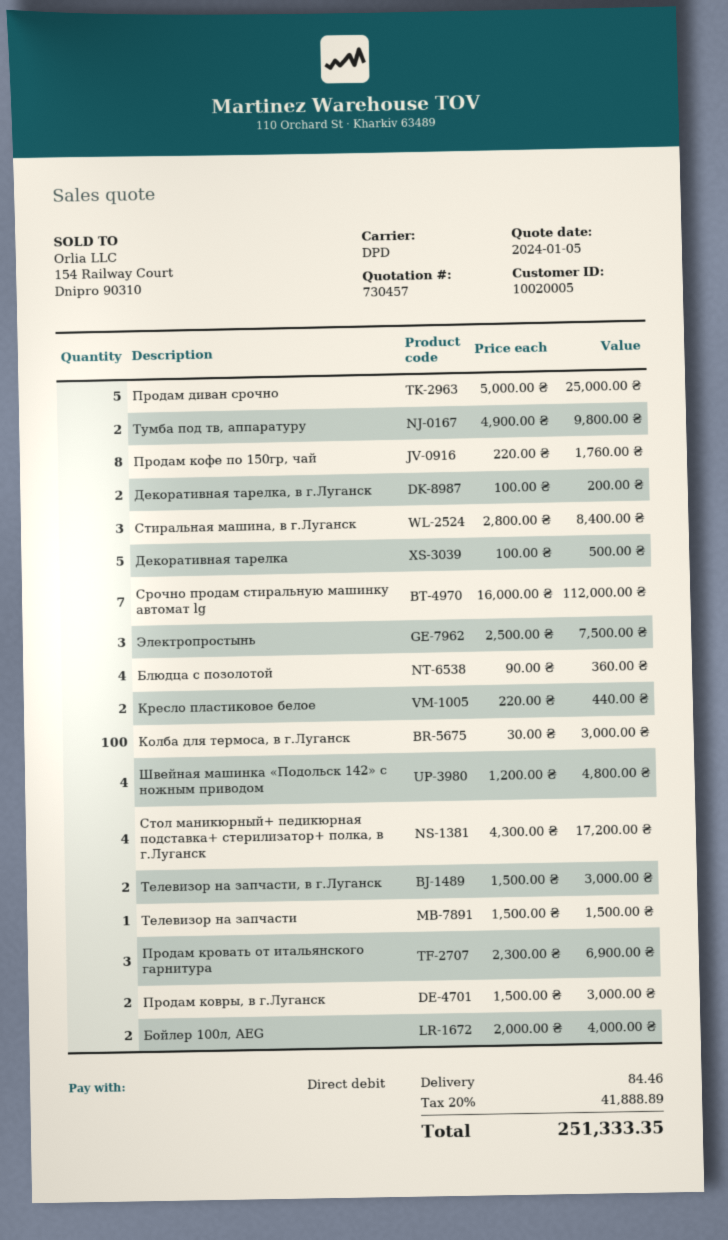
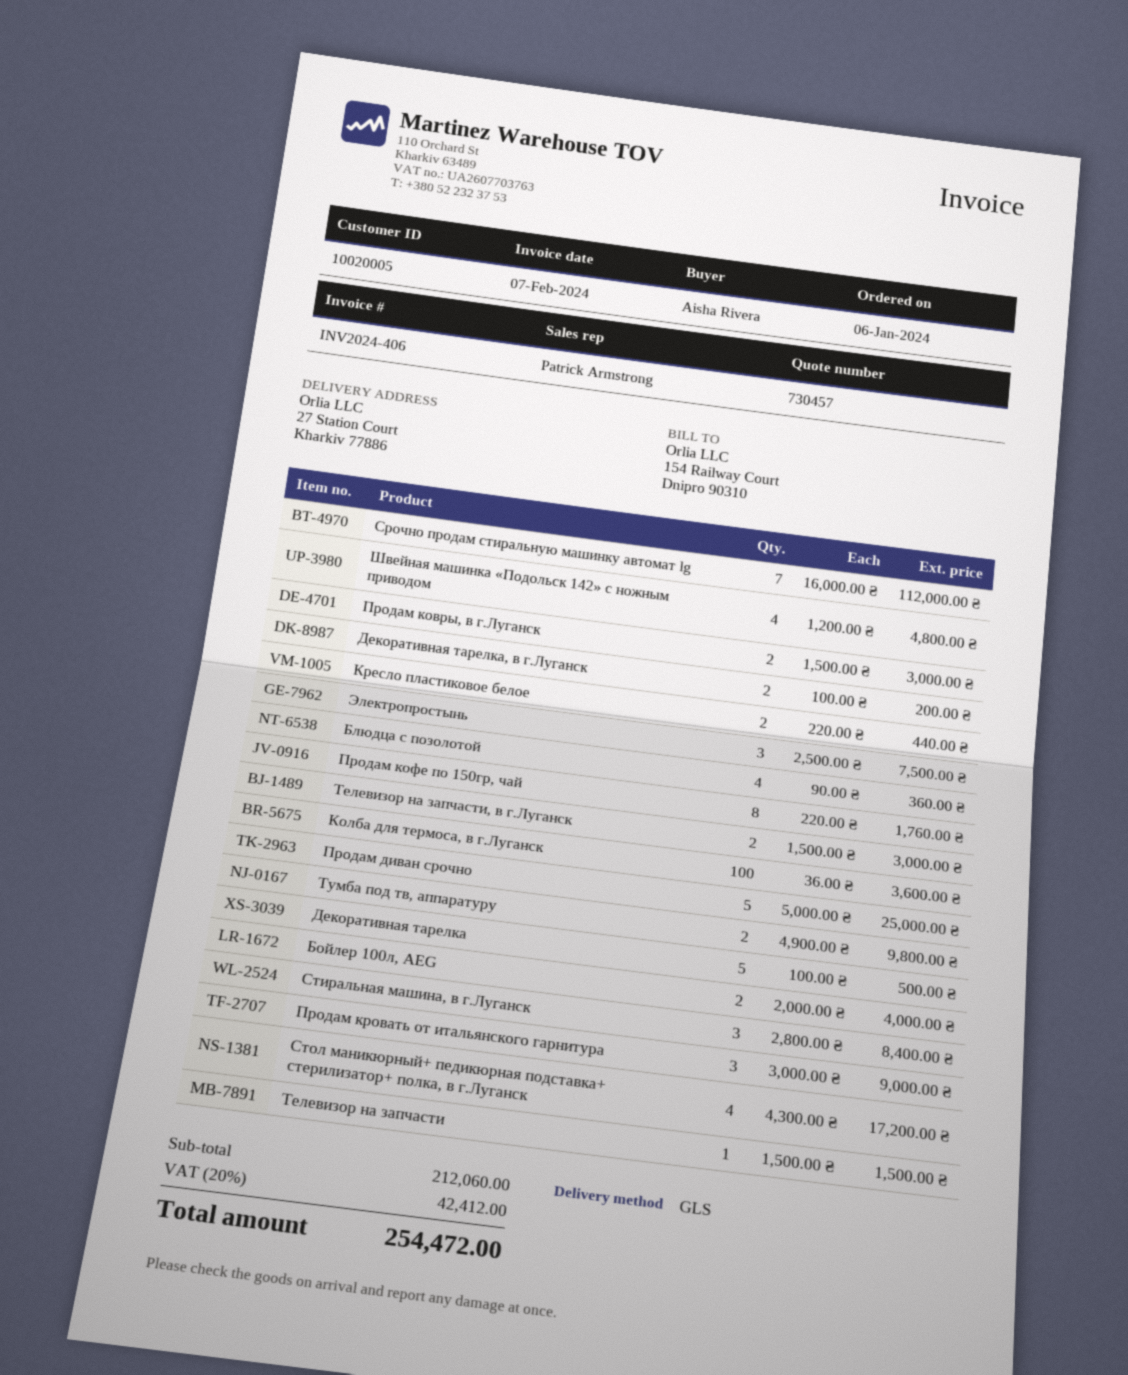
shipping method: DPD -> GLS
Колба для термоса, в г.Луганск: 100 x 30.00 = 3000.00 -> 100 x 36.00 = 3600.00
Продам кровать от итальянского гарнитура: 3 x 2300.00 = 6900.00 -> 3 x 3000.00 = 9000.00
shipping: 84.46 -> none
tax: 20% = 41888.89 -> 20% = 42412.00
total: 251333.35 -> 254472.00

